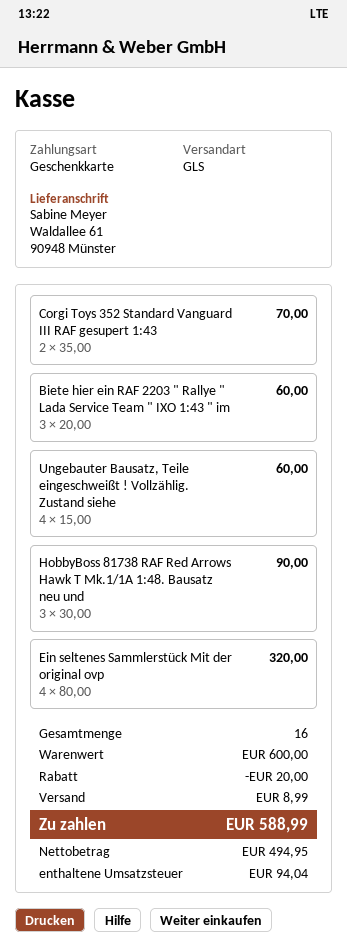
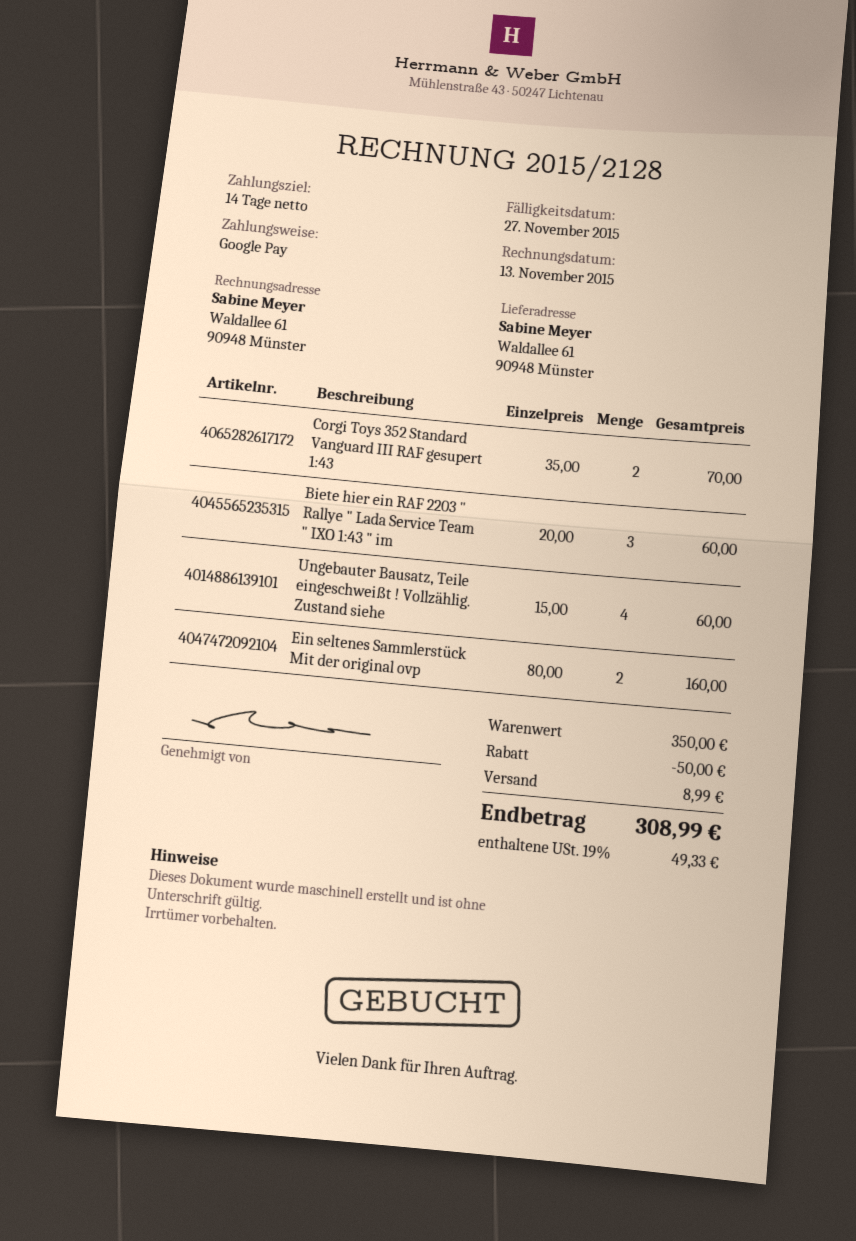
payment method: gift card -> Google Pay
HobbyBoss 81738 RAF Red Arrows Hawk T Mk.1/1A 1:48. Bausatz neu und: 3 x 30.00 = 90.00 -> none
Ein seltenes Sammlerstück Mit der original ovp: 4 x 80.00 = 320.00 -> 2 x 80.00 = 160.00
subtotal: 600.00 -> 350.00
discount: 20.00 -> 50.00
tax: 94.04 -> 49.33
total: 588.99 -> 308.99

